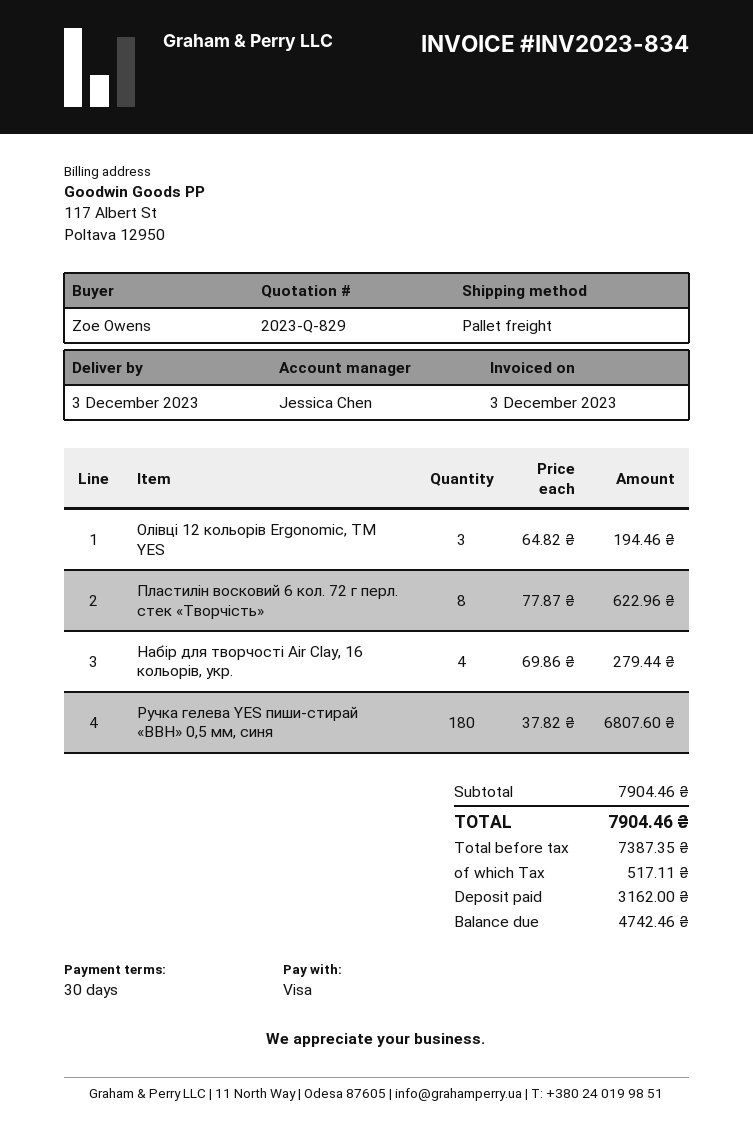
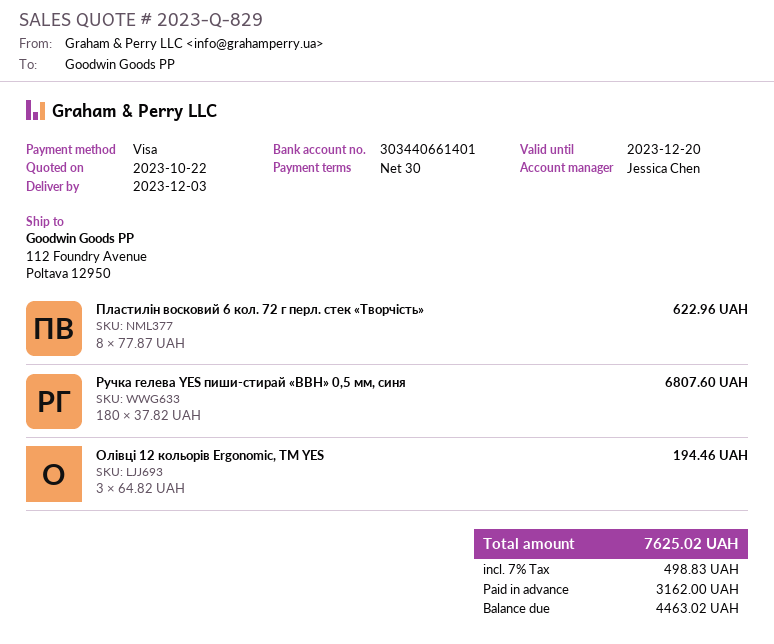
Набір для творчості Air Clay, 16 кольорів, укр.: 4 x 69.86 = 279.44 -> none
tax: 517.11 -> 498.83
total: 7904.46 -> 7625.02
balance: 4742.46 -> 4463.02

